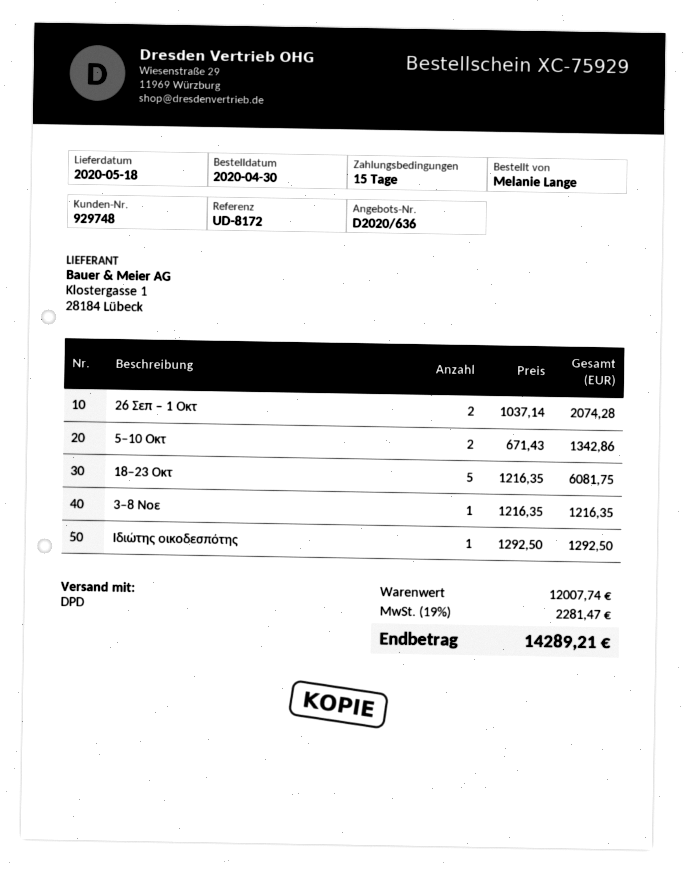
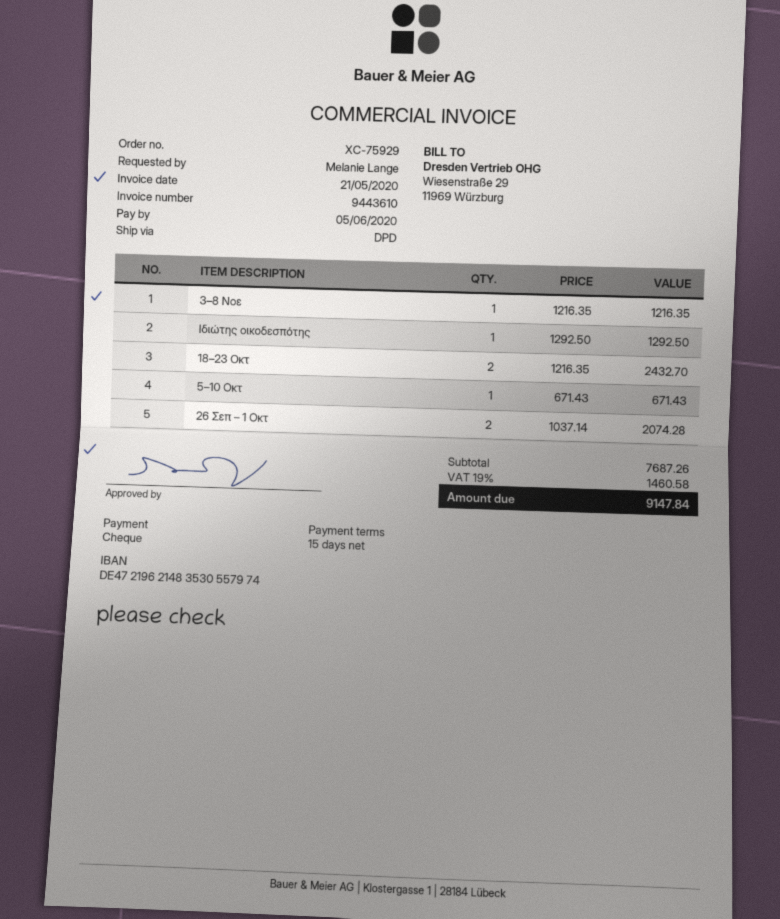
5–10 Οκτ: 2 x 671.43 = 1342.86 -> 1 x 671.43 = 671.43
18–23 Οκτ: 5 x 1216.35 = 6081.75 -> 2 x 1216.35 = 2432.70
subtotal: 12007.74 -> 7687.26
tax: 19% = 2281.47 -> 19% = 1460.58
total: 14289.21 -> 9147.84

